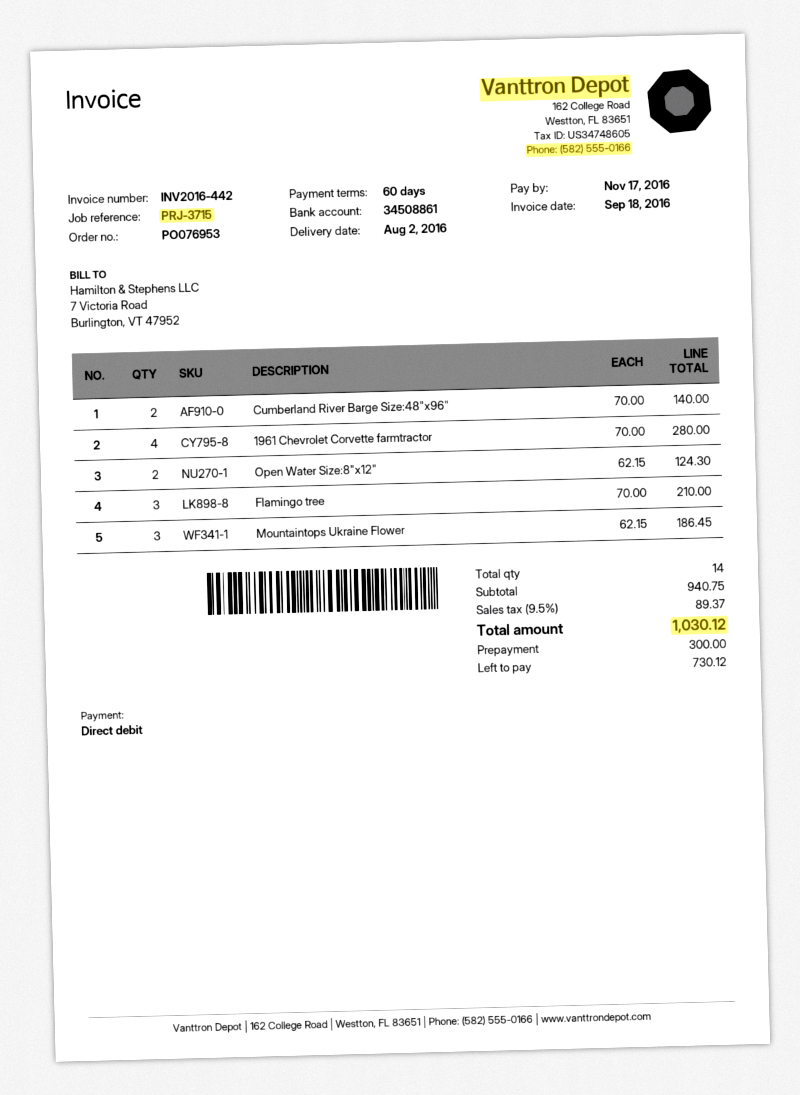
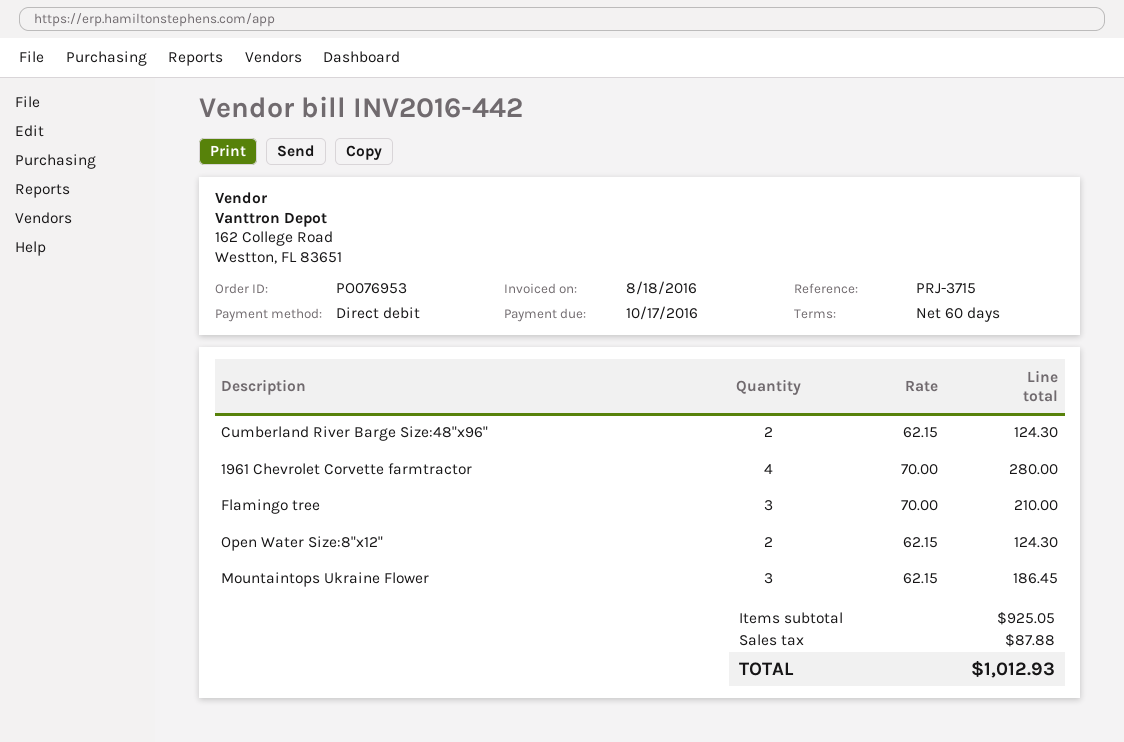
invoice date: 2016-09-18 -> 2016-08-18
due date: 2016-11-17 -> 2016-10-17
Cumberland River Barge Size:48"x96": 2 x 70.00 = 140.00 -> 2 x 62.15 = 124.30
subtotal: 940.75 -> 925.05
tax: 89.37 -> 87.88
total: 1030.12 -> 1012.93

